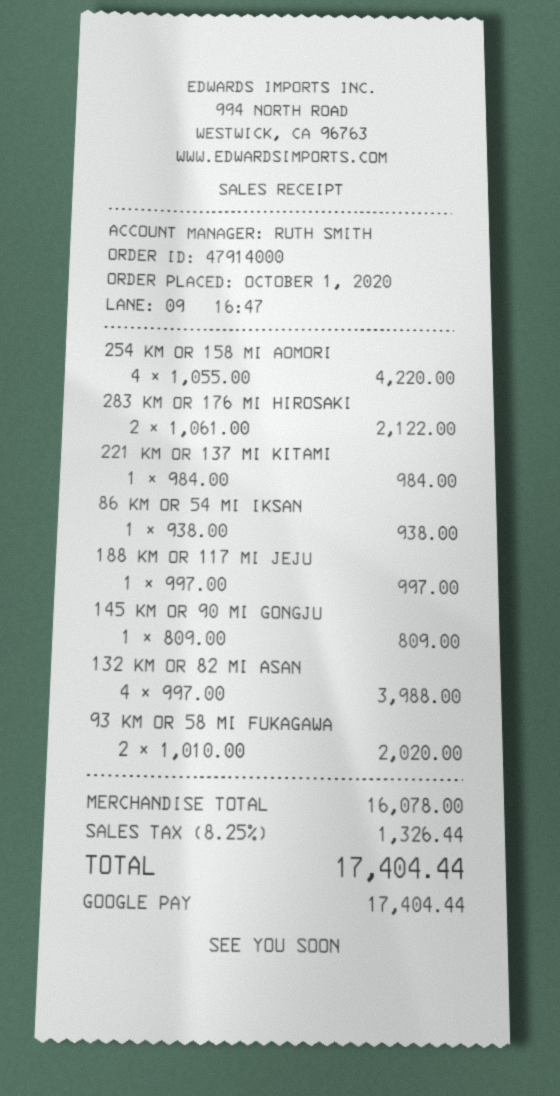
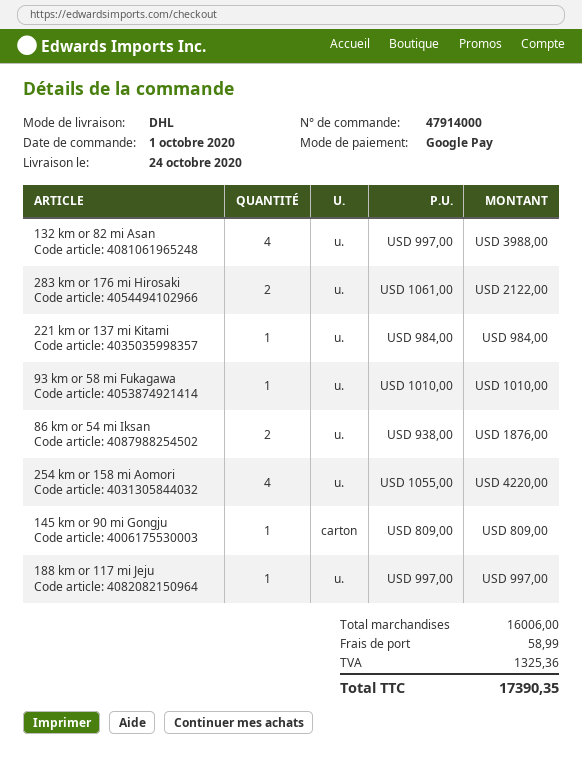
86 KM OR 54 MI IKSAN: 1 x 938.00 = 938.00 -> 2 x 938.00 = 1876.00
93 KM OR 58 MI FUKAGAWA: 2 x 1010.00 = 2020.00 -> 1 x 1010.00 = 1010.00
subtotal: 16078.00 -> 16006.00
shipping: none -> 58.99
tax: 1326.44 -> 1325.36
total: 17404.44 -> 17390.35

